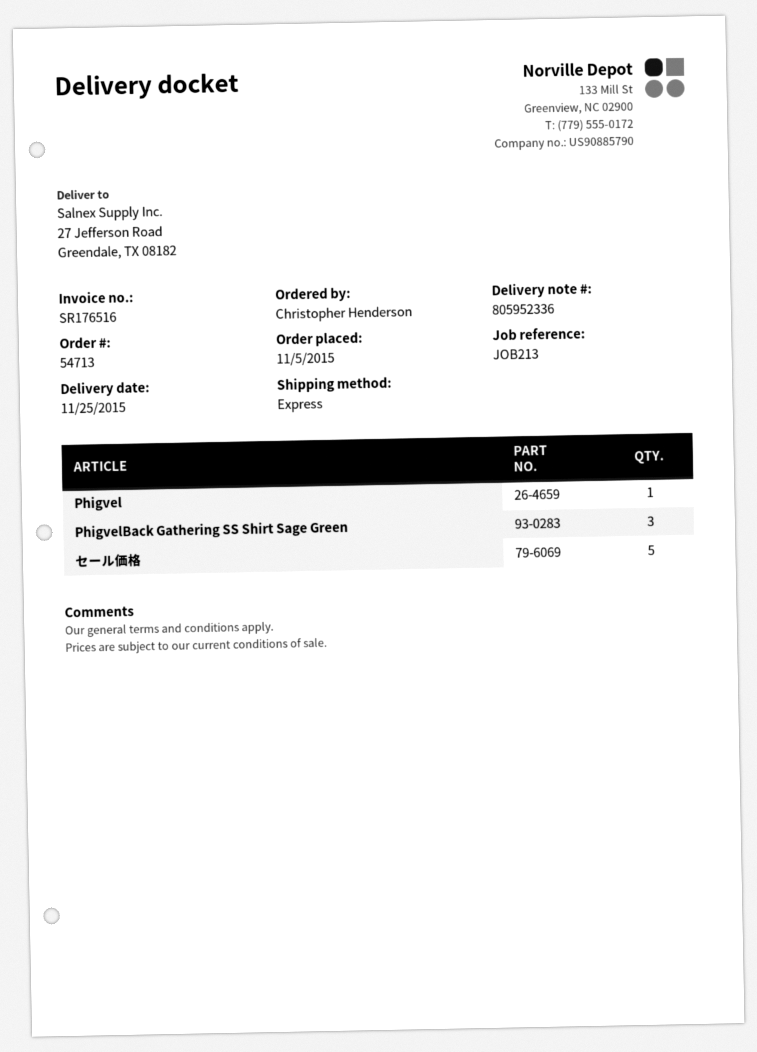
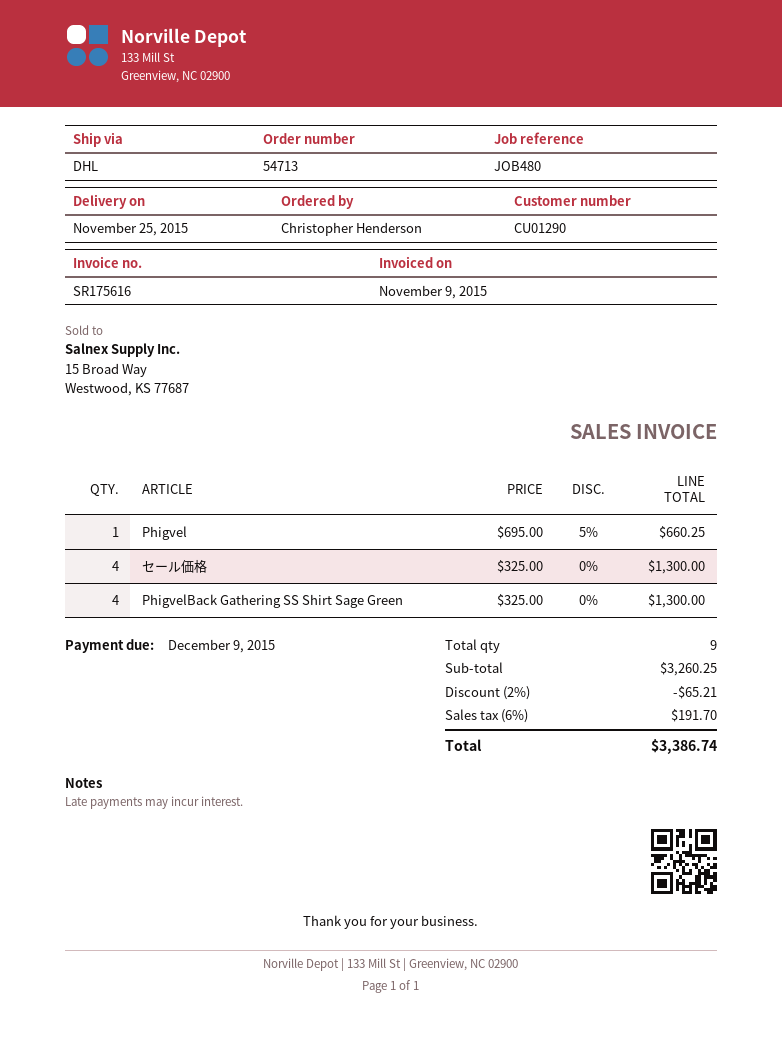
invoice number: SR176516 -> SR175616
reference: JOB213 -> JOB480
shipping method: express -> DHL
PhigvelBack Gathering SS Shirt Sage Green: 3 -> 4
セール価格: 5 -> 4

